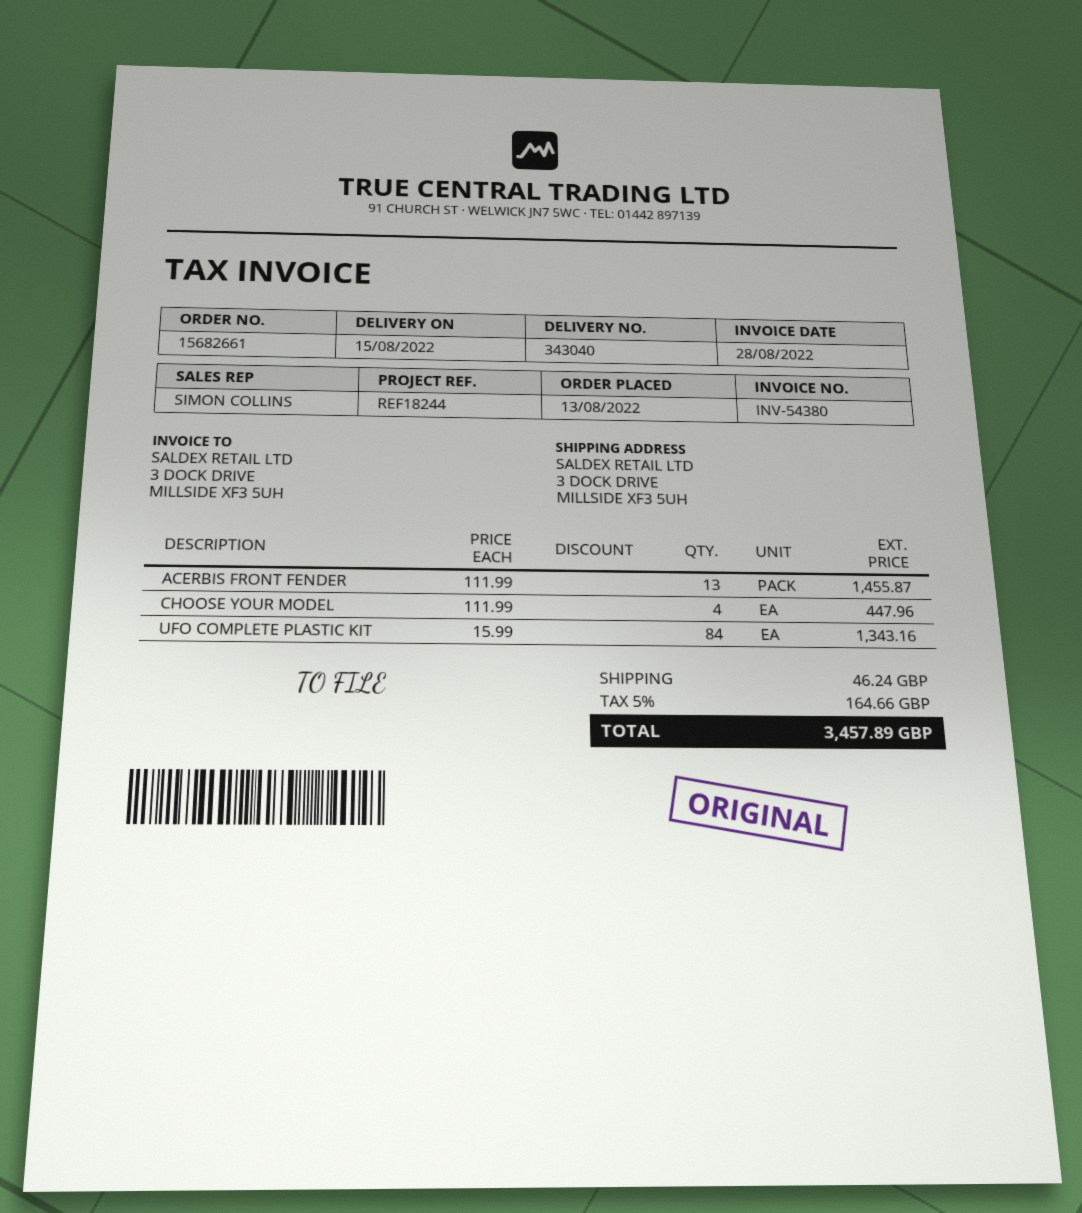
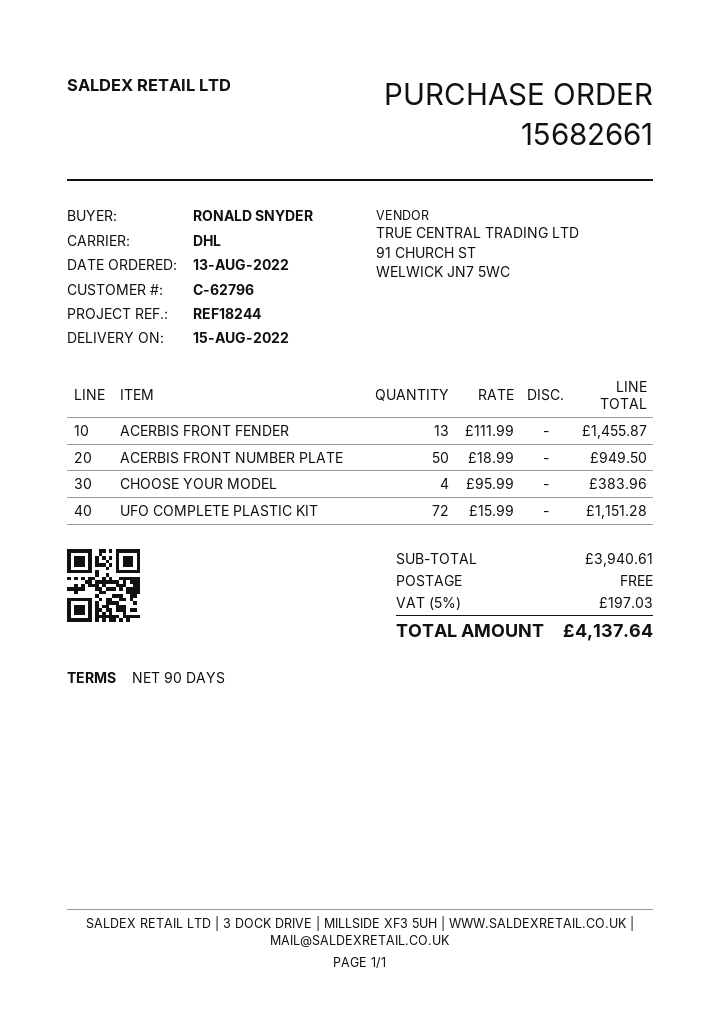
CHOOSE YOUR MODEL: 4 x 111.99 = 447.96 -> 4 x 95.99 = 383.96
UFO COMPLETE PLASTIC KIT: 84 x 15.99 = 1343.16 -> 72 x 15.99 = 1151.28
ACERBIS FRONT NUMBER PLATE: none -> 50 x 18.99 = 949.50
shipping: 46.24 -> 0.00
tax: 5% = 164.66 -> 5% = 197.03
total: 3457.89 -> 4137.64

